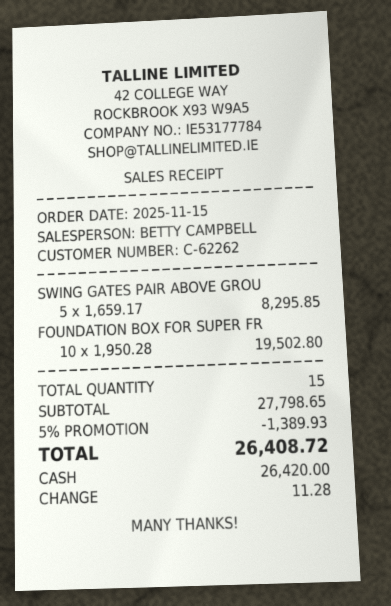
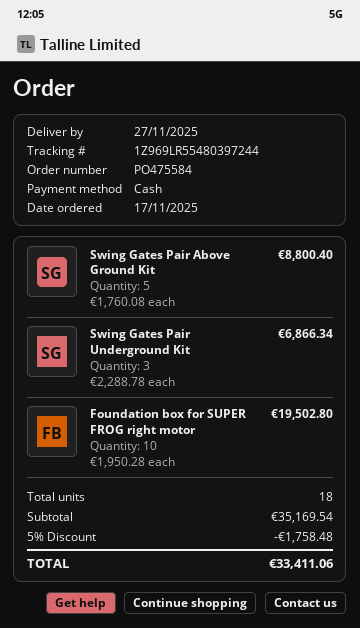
order date: 2025-11-15 -> 2025-11-17
SWING GATES PAIR ABOVE GROU: 5 x 1659.17 = 8295.85 -> 5 x 1760.08 = 8800.40
Swing Gates Pair Underground Kit: none -> 3 x 2288.78 = 6866.34
total quantity: 15 -> 18
subtotal: 27798.65 -> 35169.54
discount: 5% = 1389.93 -> 5% = 1758.48
total: 26408.72 -> 33411.06

